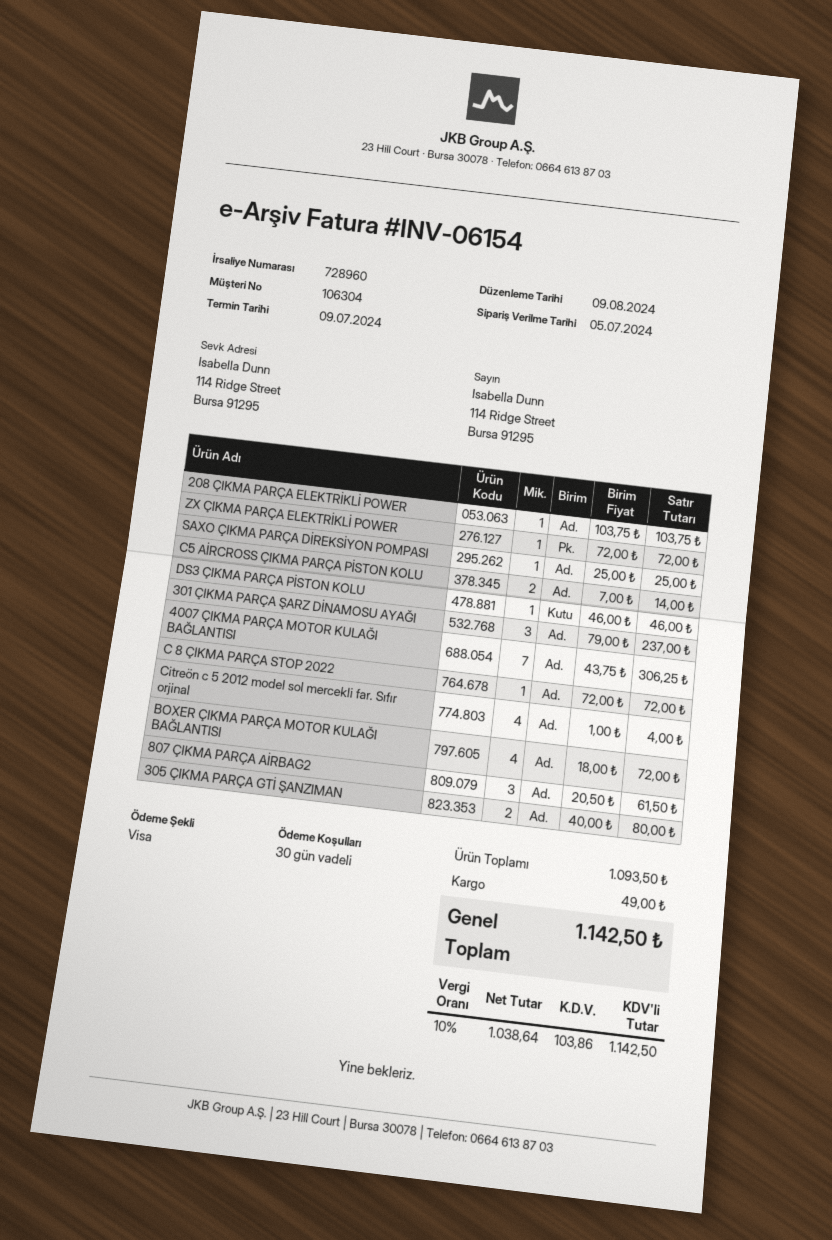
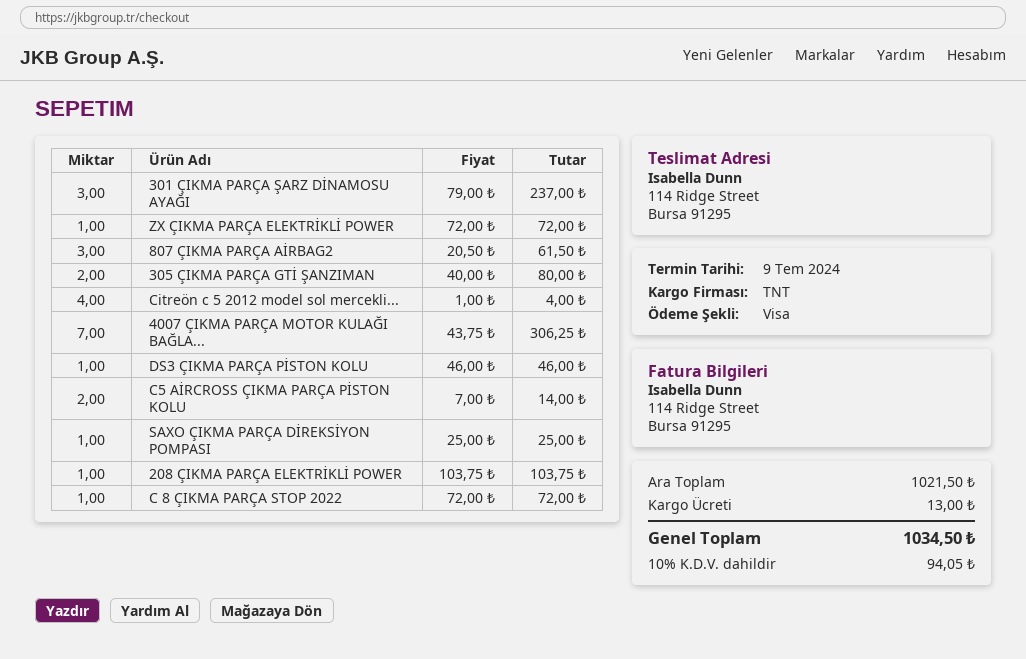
BOXER ÇIKMA PARÇA MOTOR KULAĞI BAĞLANTISI: 4 x 18.00 = 72.00 -> none
subtotal: 1093.50 -> 1021.50
shipping: 49.00 -> 13.00
tax: 10% = 103.86 -> 10% = 94.05
total: 1142.50 -> 1034.50

